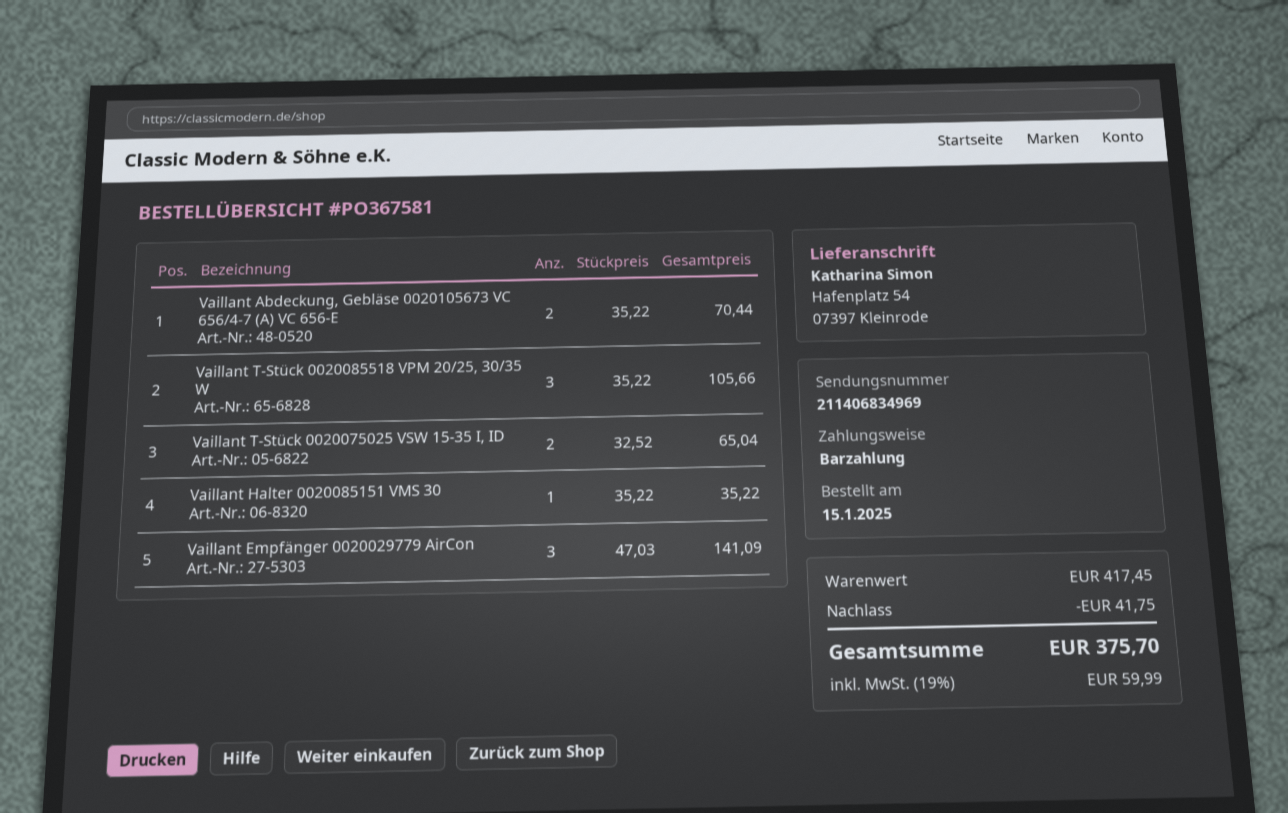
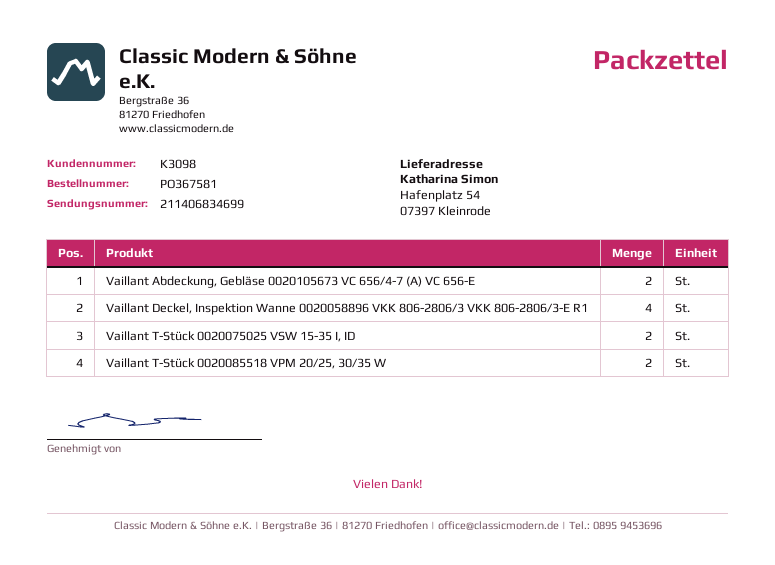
tracking number: 211406834969 -> 211406834699
Vaillant T-Stück 0020085518 VPM 20/25, 30/35 W: 3 -> 2
Vaillant Halter 0020085151 VMS 30: 1 -> none
Vaillant Empfänger 0020029779 AirCon: 3 -> none
Vaillant Deckel, Inspektion Wanne 0020058896 VKK 806-2806/3 VKK 806-2806/3-E R1: none -> 4

